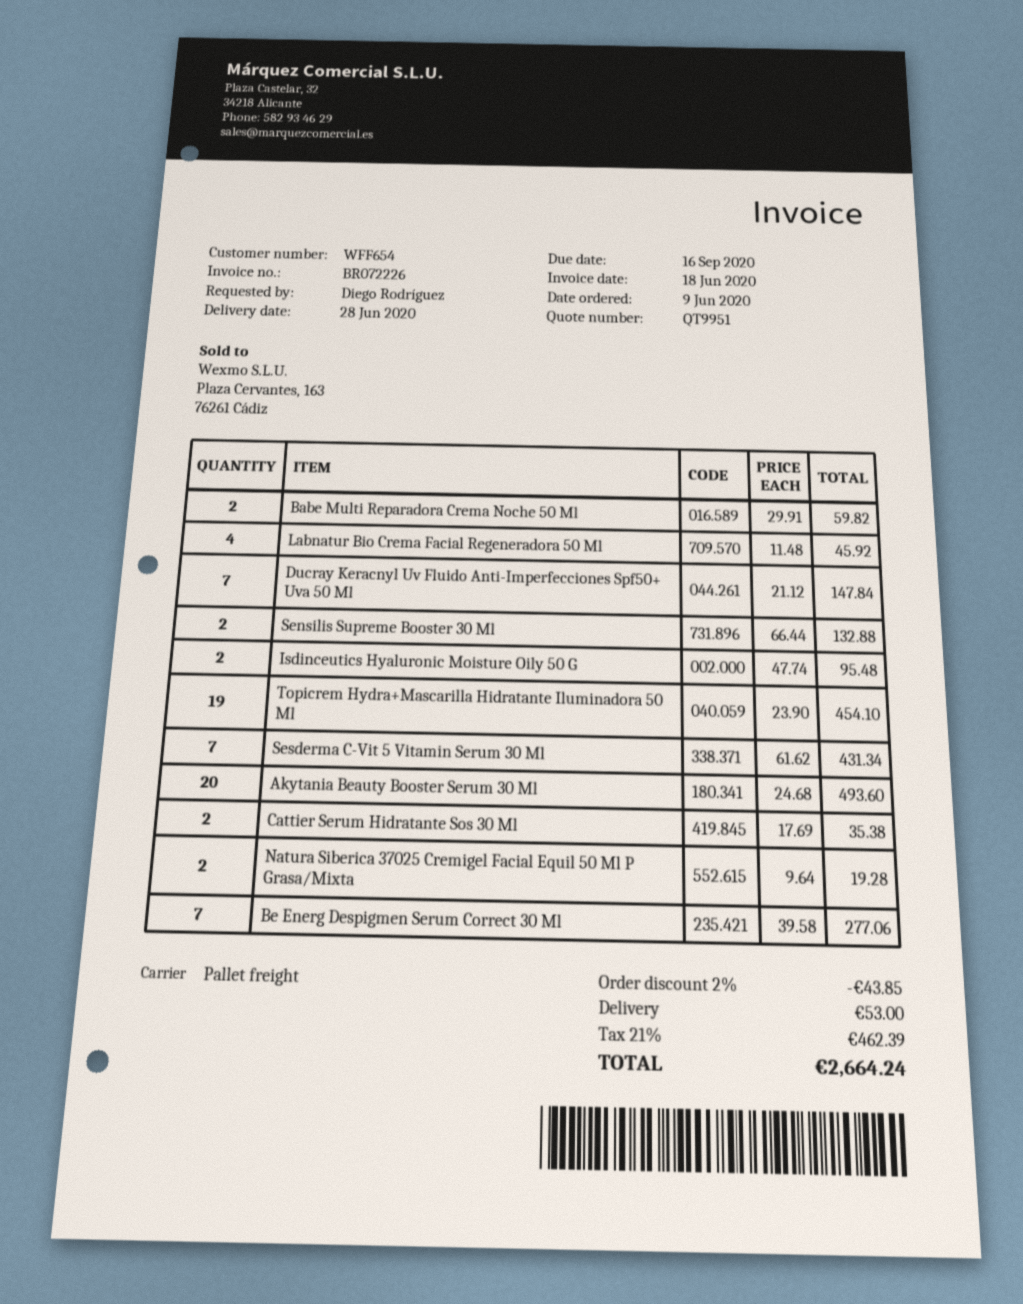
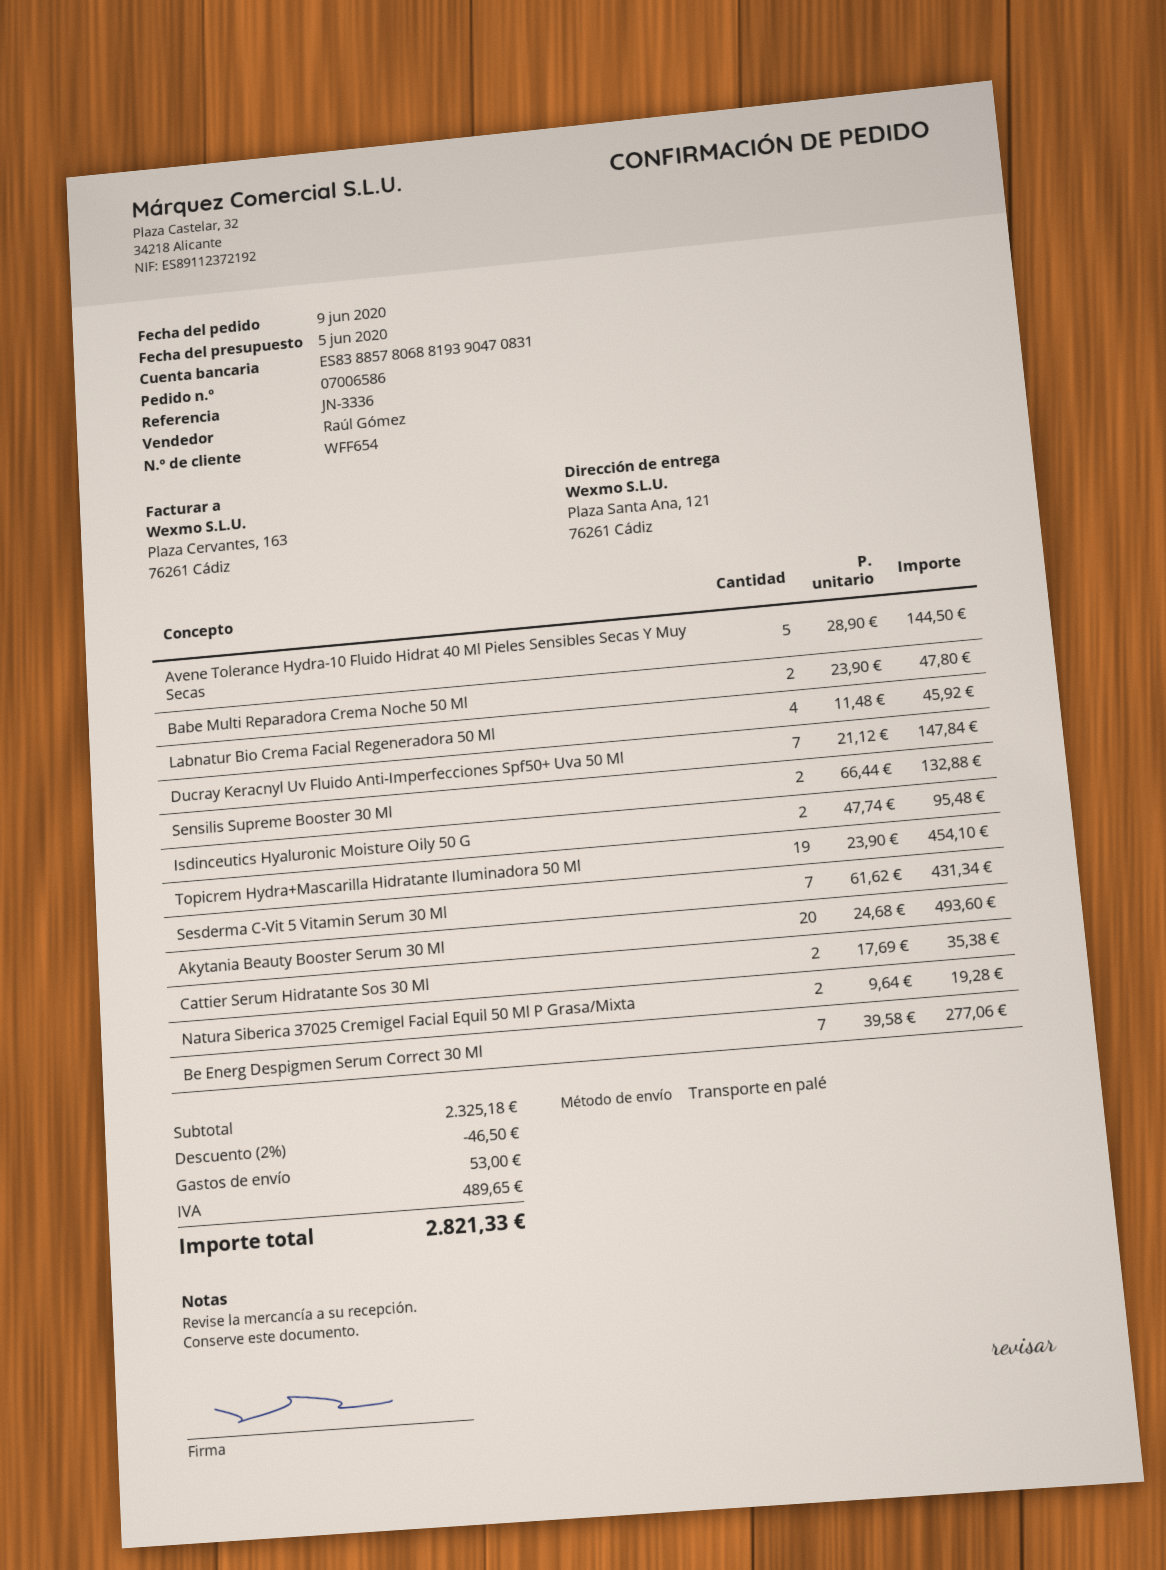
Babe Multi Reparadora Crema Noche 50 Ml: 2 x 29.91 = 59.82 -> 2 x 23.90 = 47.80
Avene Tolerance Hydra-10 Fluido Hidrat 40 Ml Pieles Sensibles Secas Y Muy Secas: none -> 5 x 28.90 = 144.50
discount: 2% = 43.85 -> 2% = 46.50
tax: 462.39 -> 489.65
total: 2664.24 -> 2821.33

